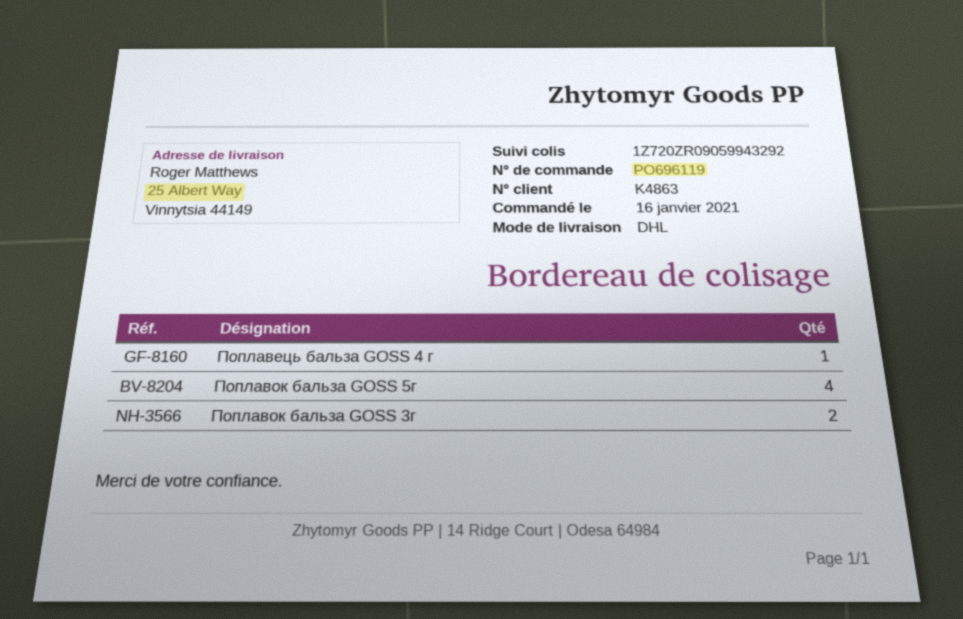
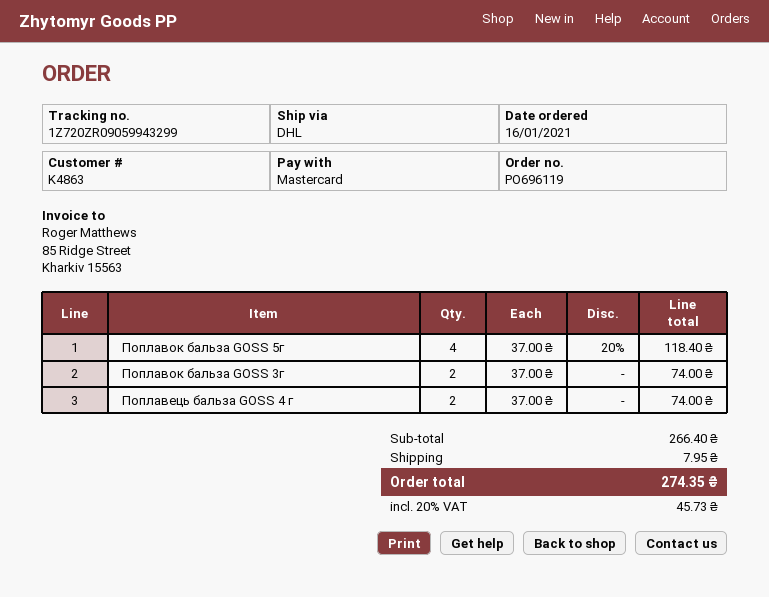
tracking number: 1Z720ZR09059943292 -> 1Z720ZR09059943299
Поплавець бальза GOSS 4 г: 1 -> 2

